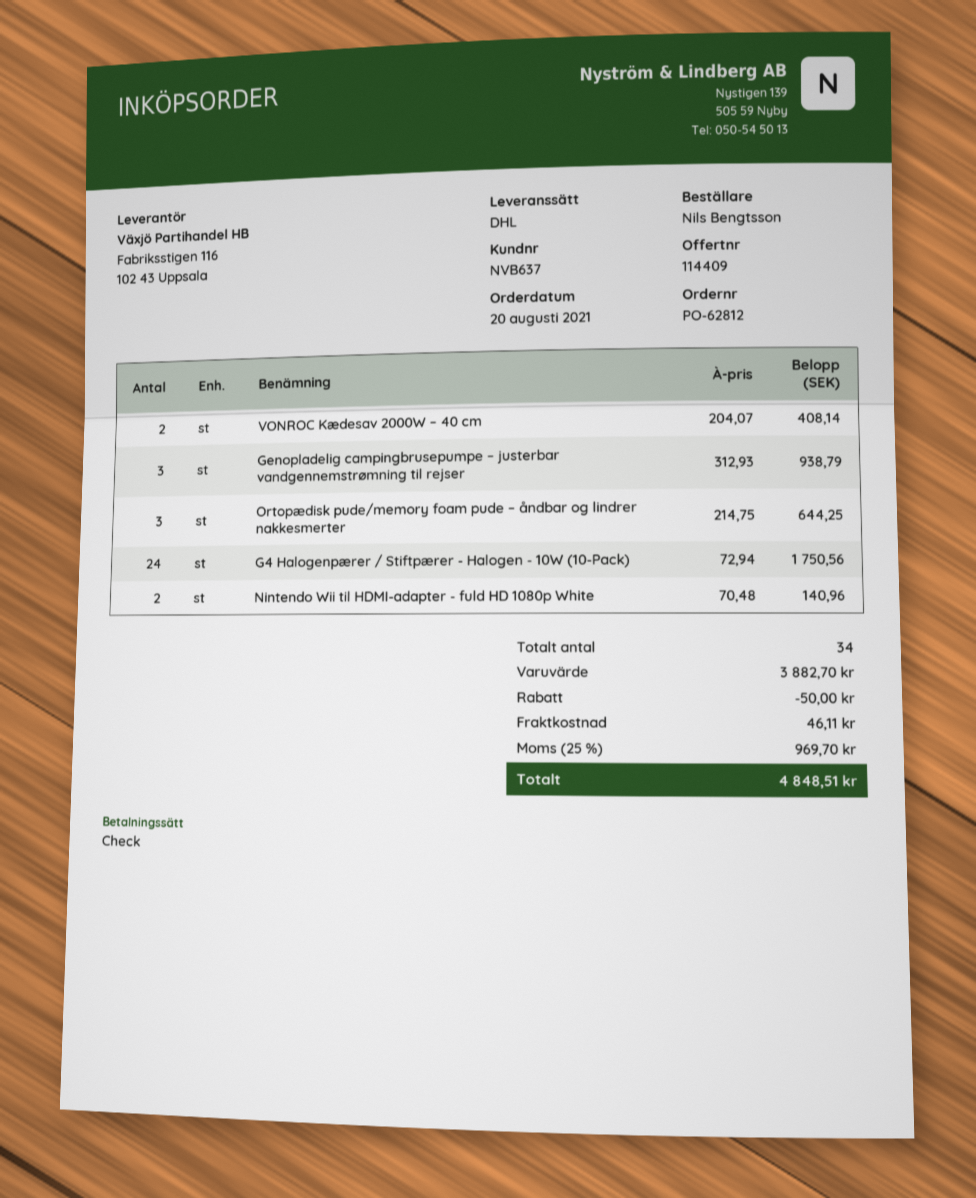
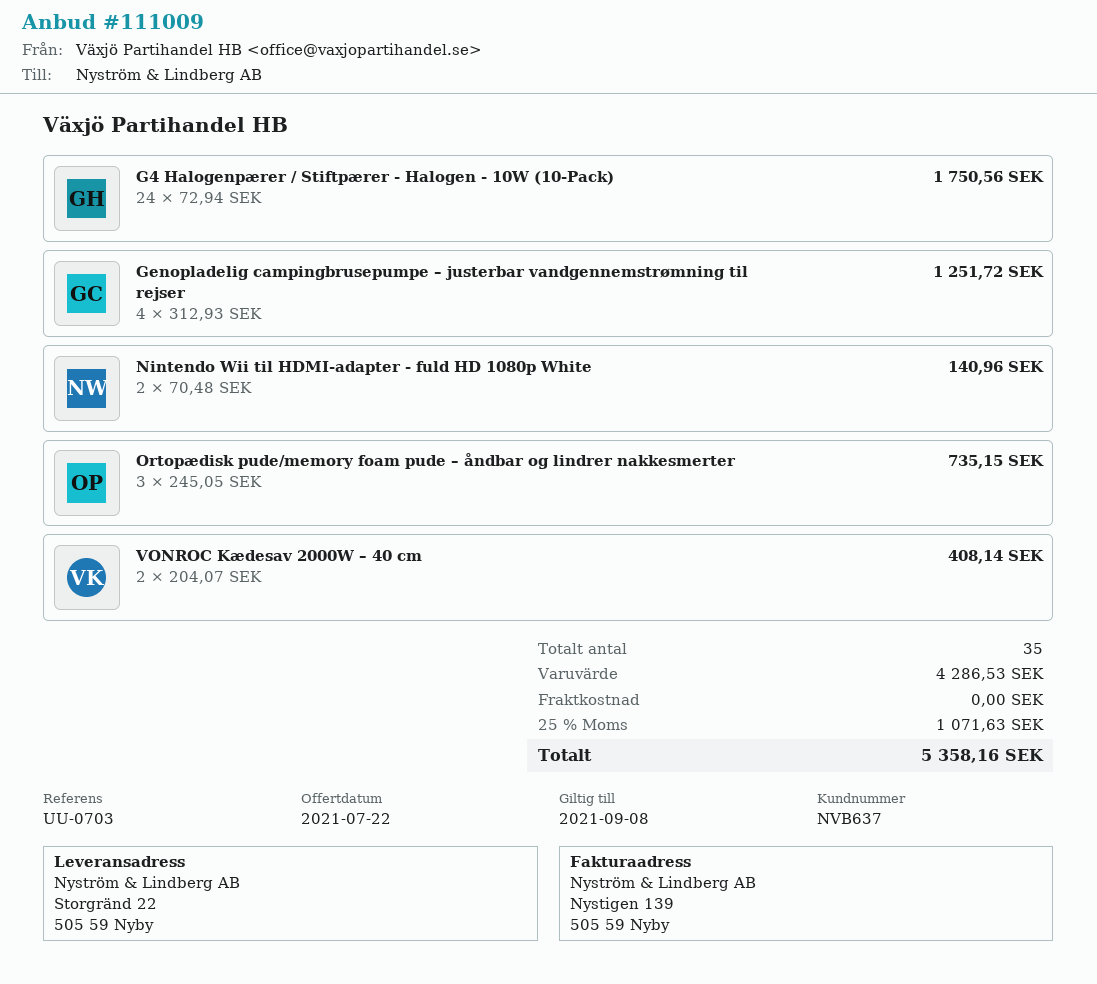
quote number: 114409 -> 111009
Genopladelig campingbrusepumpe – justerbar vandgennemstrømning til rejser: 3 x 312.93 = 938.79 -> 4 x 312.93 = 1251.72
Ortopædisk pude/memory foam pude – åndbar og lindrer nakkesmerter: 3 x 214.75 = 644.25 -> 3 x 245.05 = 735.15
total quantity: 34 -> 35
subtotal: 3882.70 -> 4286.53
discount: 50.00 -> none
shipping: 46.11 -> 0.00
tax: 25% = 969.70 -> 25% = 1071.63
total: 4848.51 -> 5358.16

